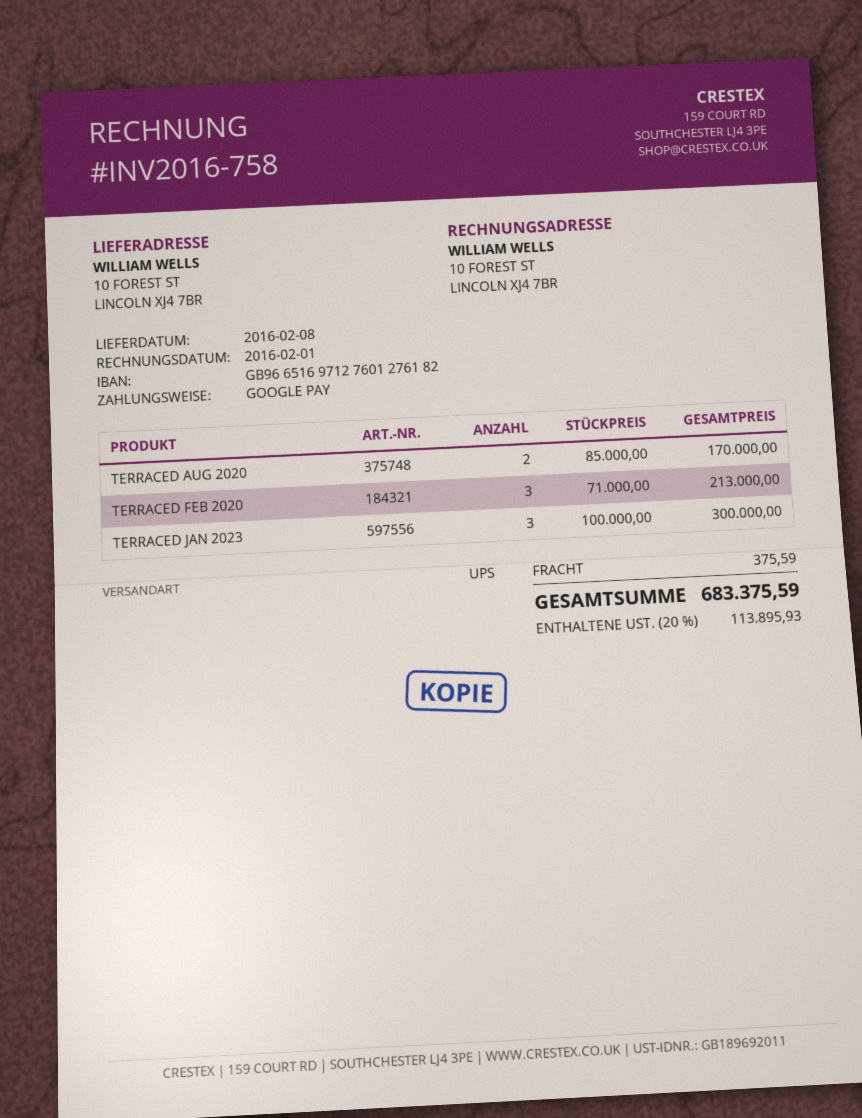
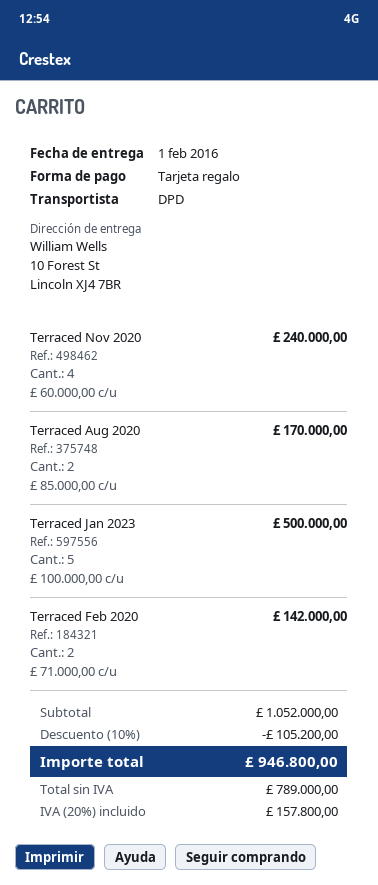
delivery date: 2016-02-08 -> 2016-02-01
payment method: Google Pay -> gift card
shipping method: UPS -> DPD
TERRACED FEB 2020: 3 x 71000.00 = 213000.00 -> 2 x 71000.00 = 142000.00
TERRACED JAN 2023: 3 x 100000.00 = 300000.00 -> 5 x 100000.00 = 500000.00
Terraced Nov 2020: none -> 4 x 60000.00 = 240000.00
discount: none -> 10% = 105200.00
shipping: 375.59 -> none
tax: 20% = 113895.93 -> 20% = 157800.00
total: 683375.59 -> 946800.00

